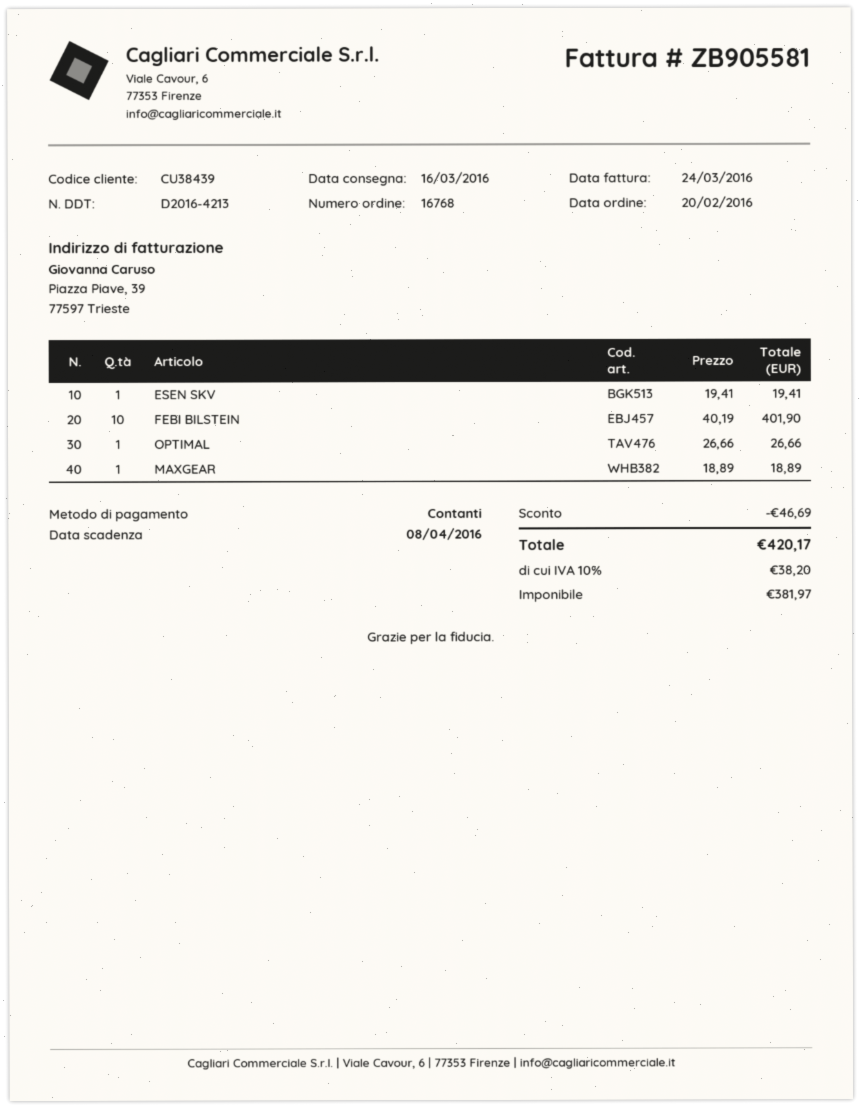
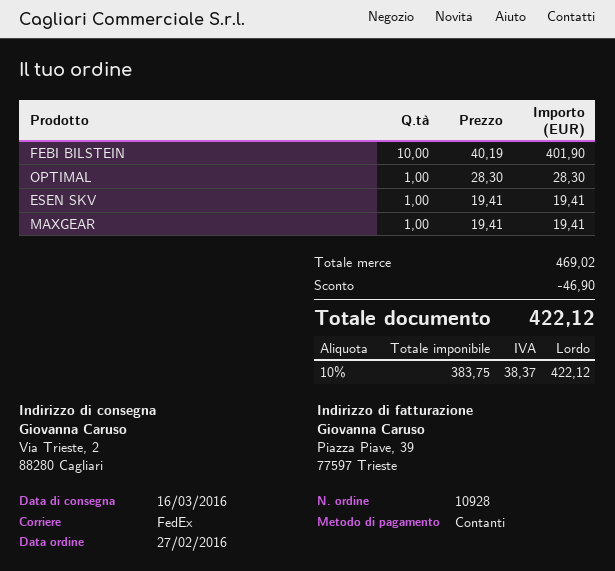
order number: 16768 -> 10928
order date: 2016-02-20 -> 2016-02-27
OPTIMAL: 1 x 26.66 = 26.66 -> 1 x 28.30 = 28.30
MAXGEAR: 1 x 18.89 = 18.89 -> 1 x 19.41 = 19.41
discount: 46.69 -> 46.90
net: 381.97 -> 383.75
tax: 10% = 38.20 -> 10% = 38.37
total: 420.17 -> 422.12

